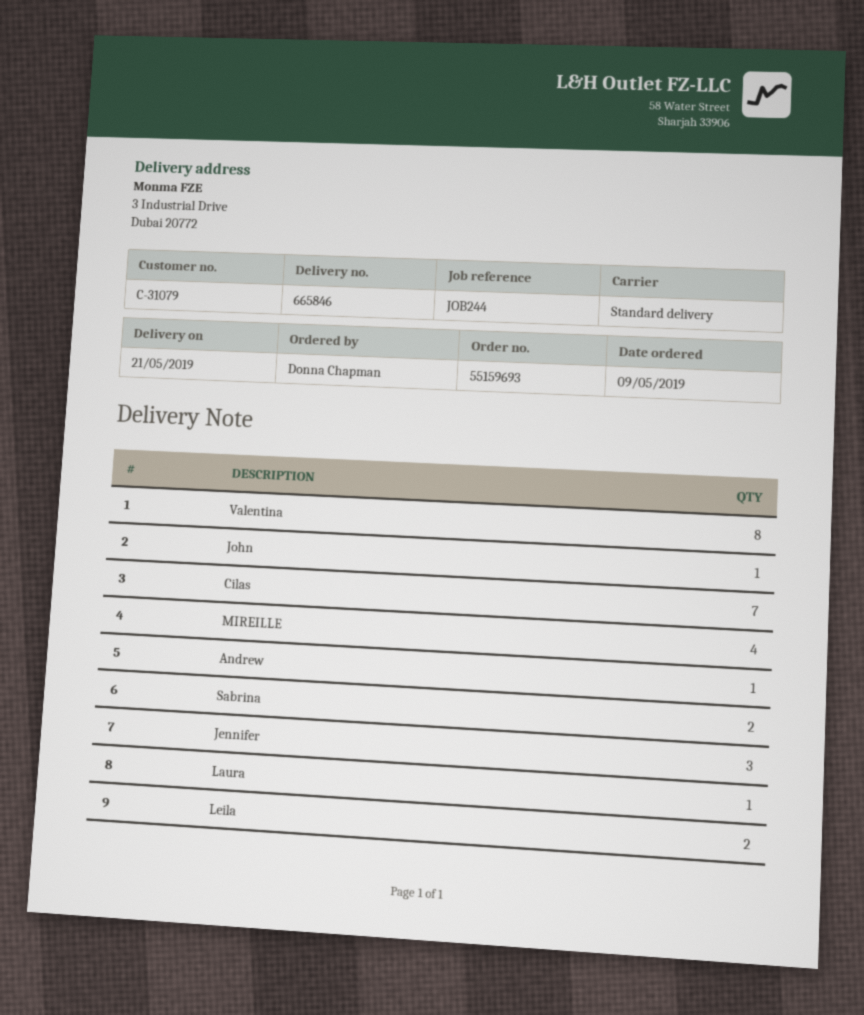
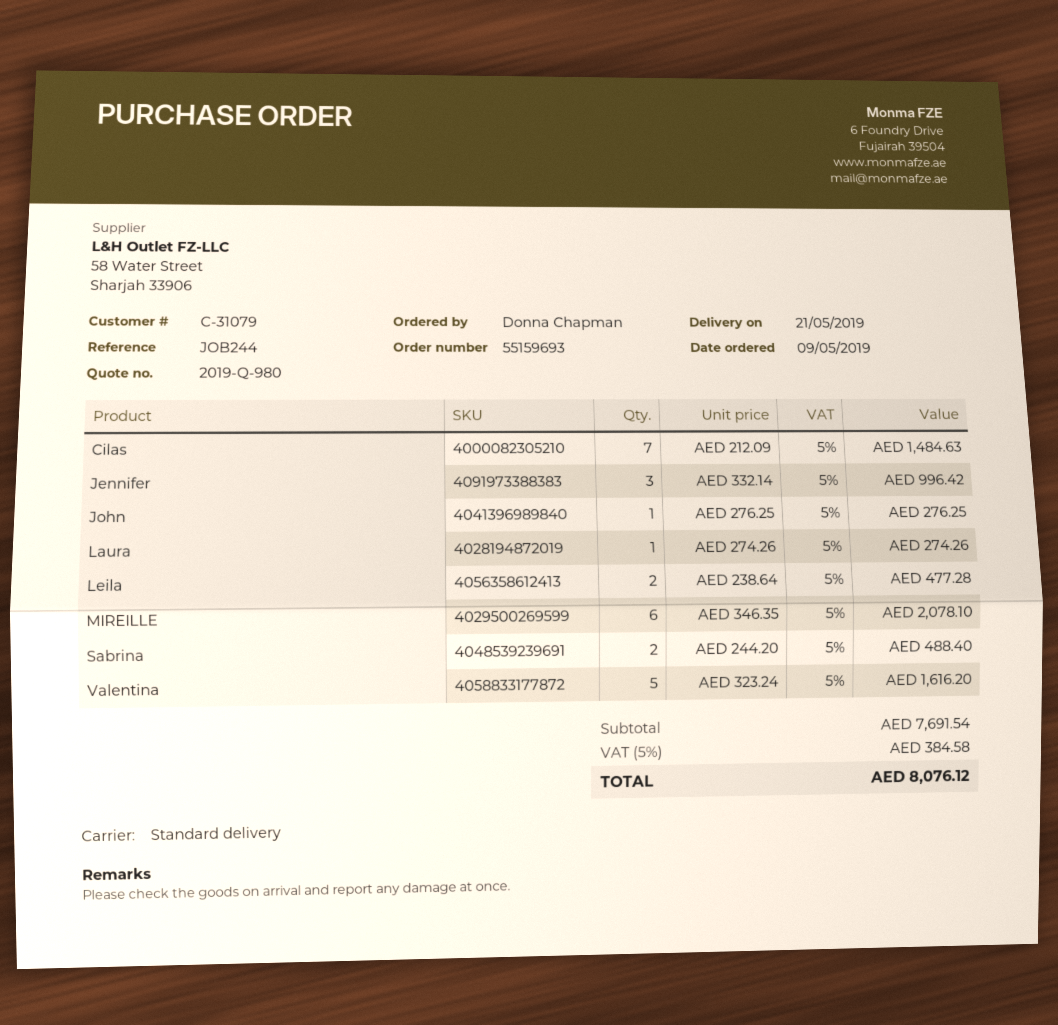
Valentina: 8 -> 5
MIREILLE: 4 -> 6
Andrew: 1 -> none

